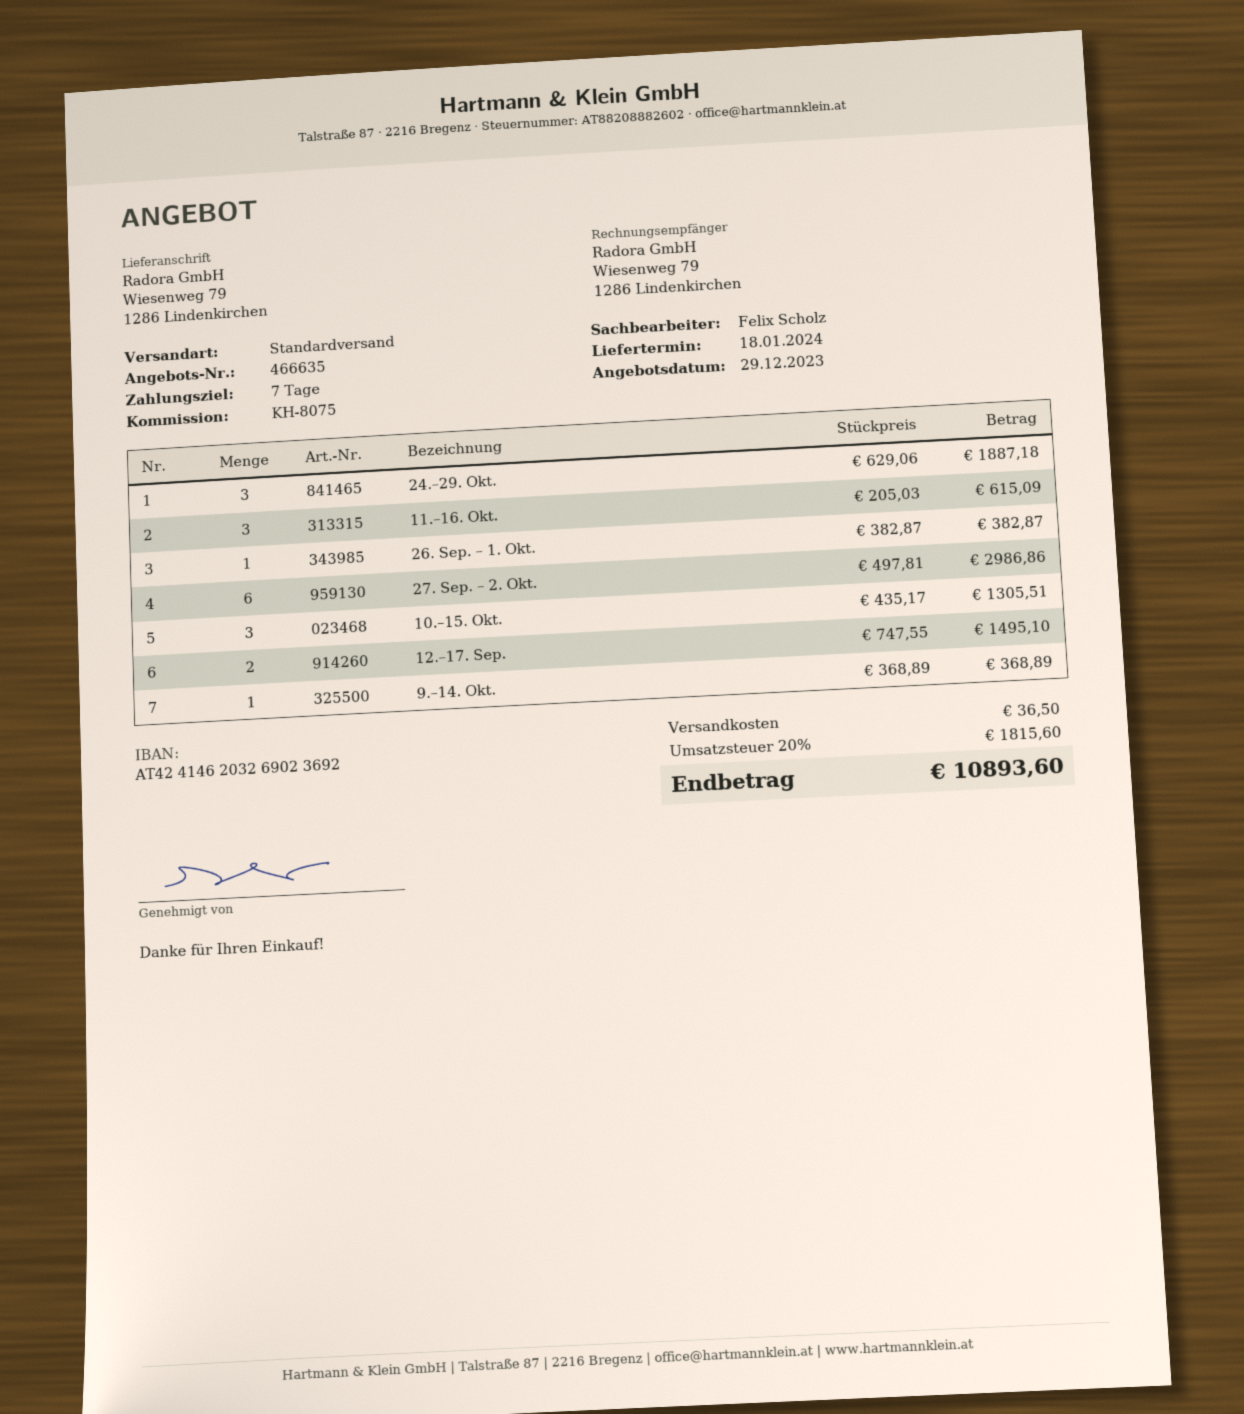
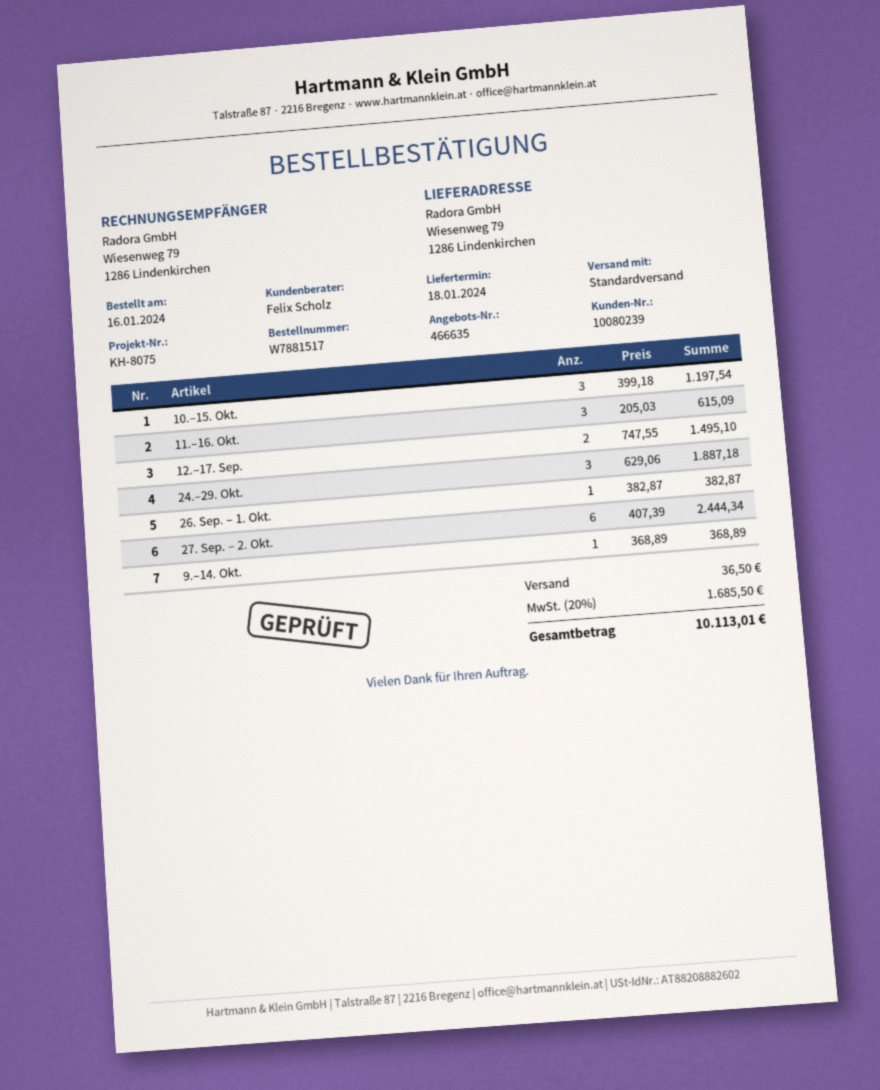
27. Sep. – 2. Okt.: 6 x 497.81 = 2986.86 -> 6 x 407.39 = 2444.34
10.–15. Okt.: 3 x 435.17 = 1305.51 -> 3 x 399.18 = 1197.54
tax: 20% = 1815.60 -> 20% = 1685.50
total: 10893.60 -> 10113.01

